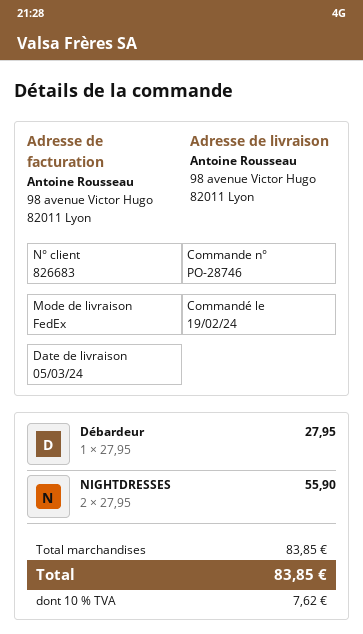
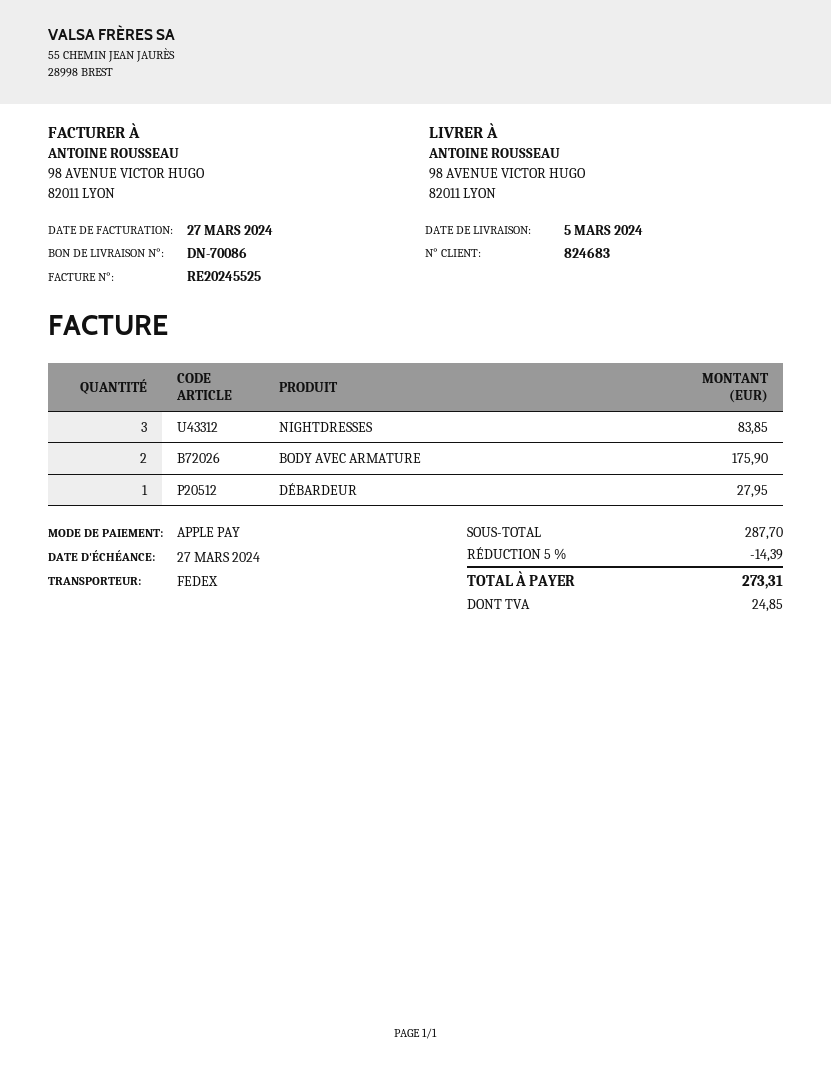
customer number: 826683 -> 824683
NIGHTDRESSES: 2 for 55.90 -> 3 for 83.85
BODY AVEC ARMATURE: none -> 2 for 175.90
subtotal: 83.85 -> 287.70
discount: none -> 5% = 14.39
tax: 7.62 -> 24.85
total: 83.85 -> 273.31

